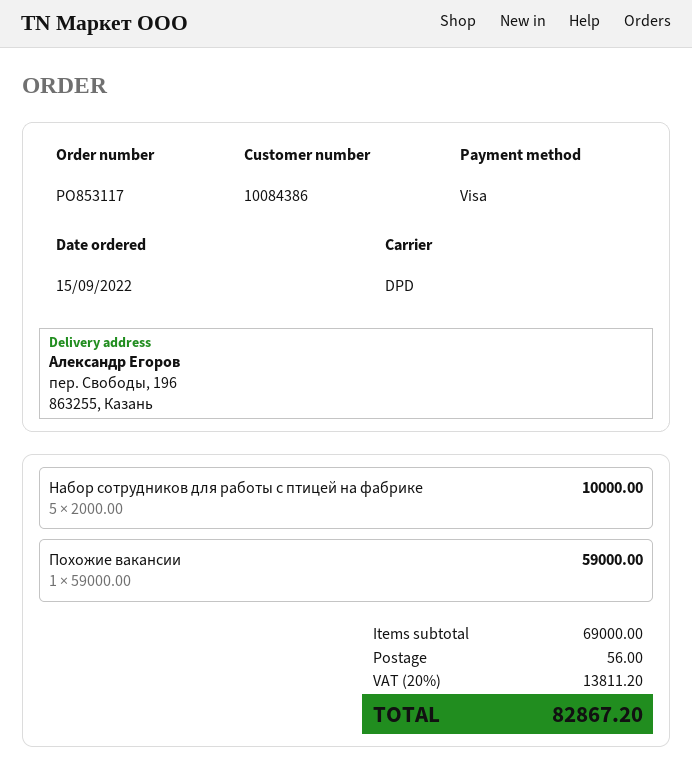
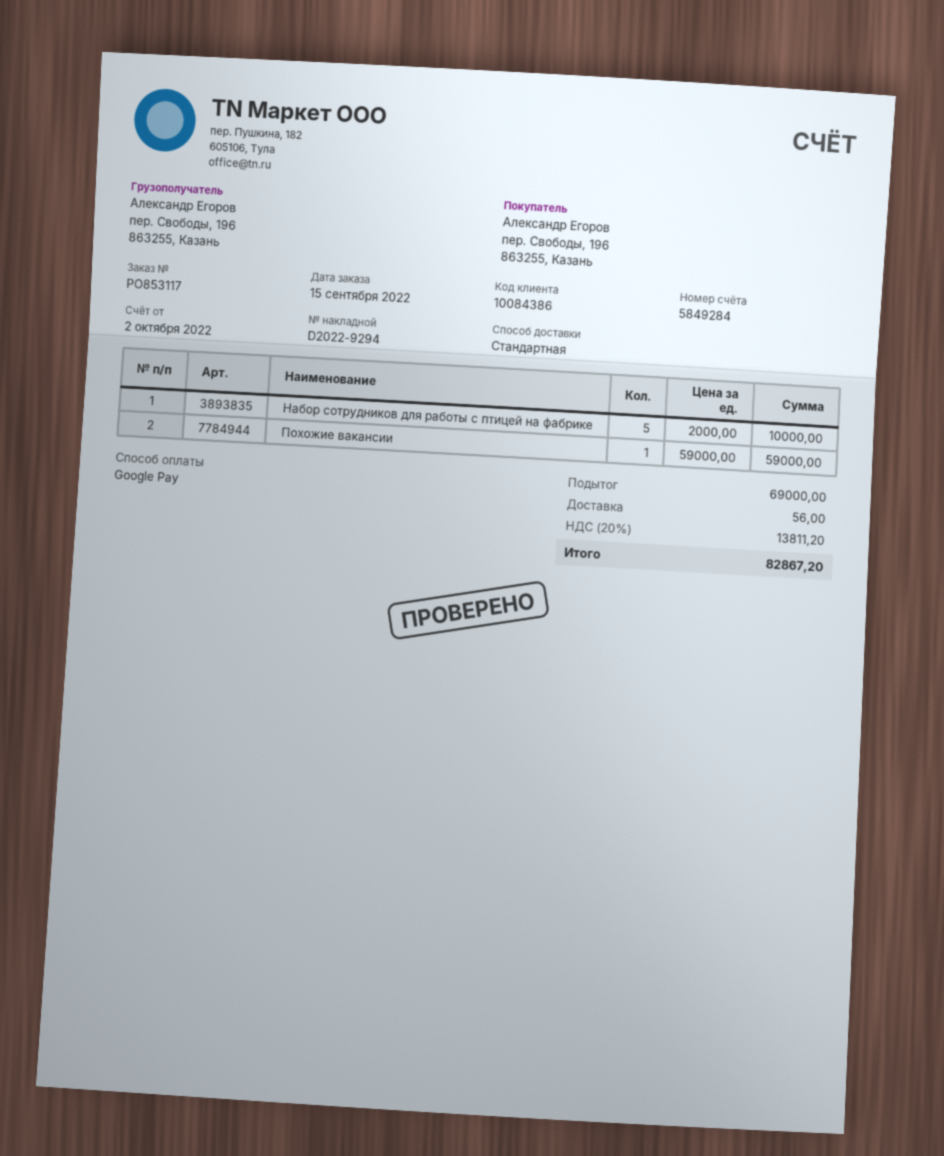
payment method: Visa -> Google Pay
shipping method: DPD -> standard

